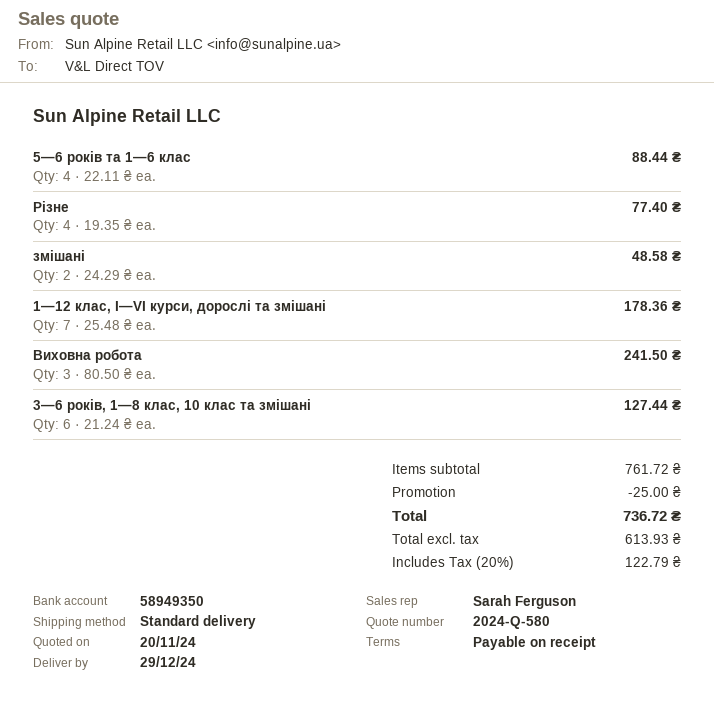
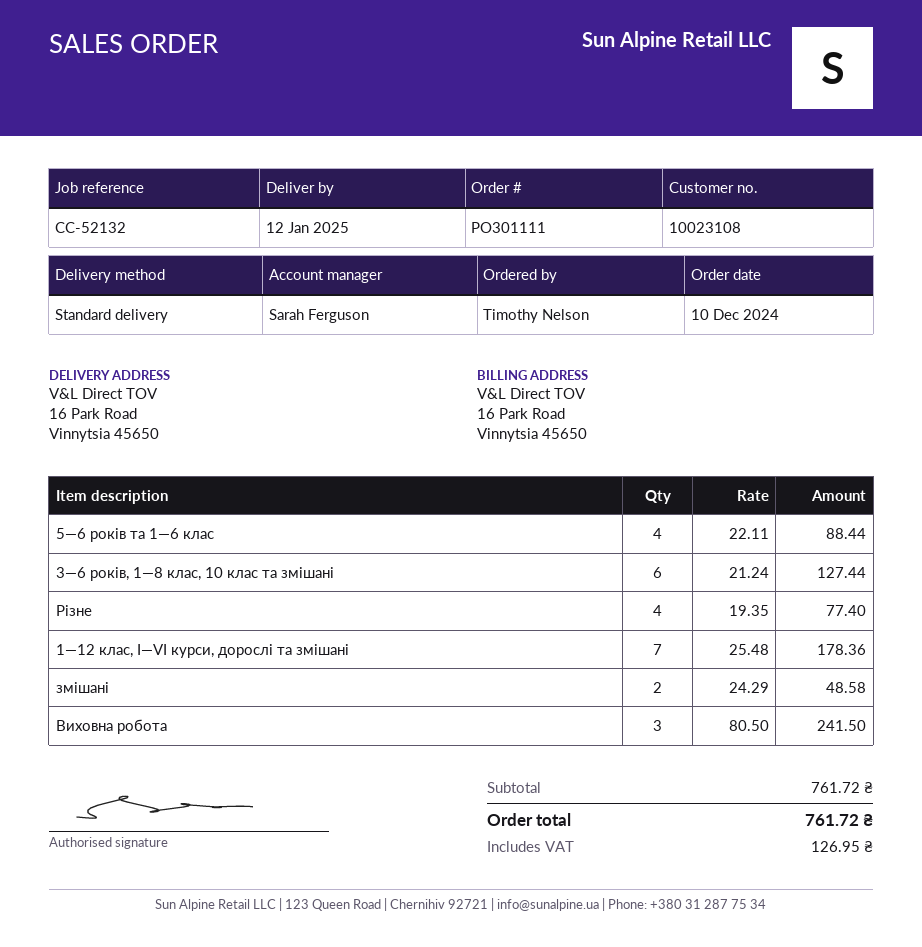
delivery date: 2024-12-29 -> 2025-01-12
discount: 25.00 -> none
tax: 122.79 -> 126.95
total: 736.72 -> 761.72

